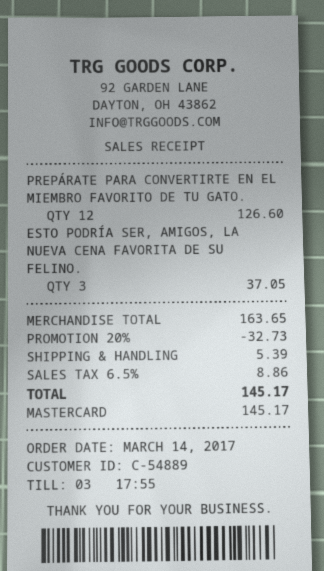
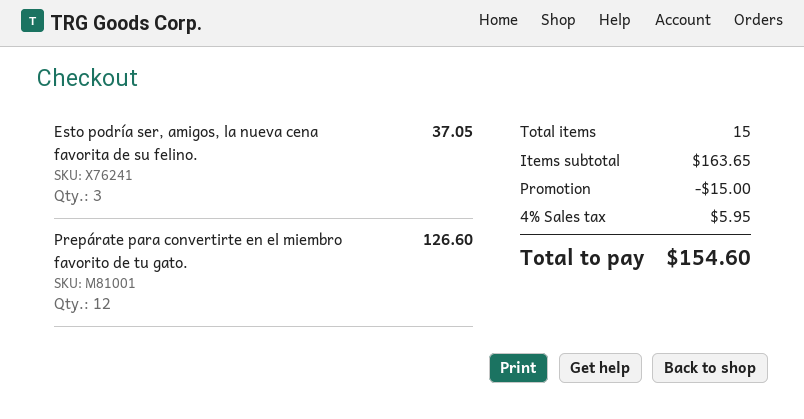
discount: 32.73 -> 15.00
shipping: 5.39 -> none
tax: 6.5% = 8.86 -> 4% = 5.95
total: 145.17 -> 154.60

